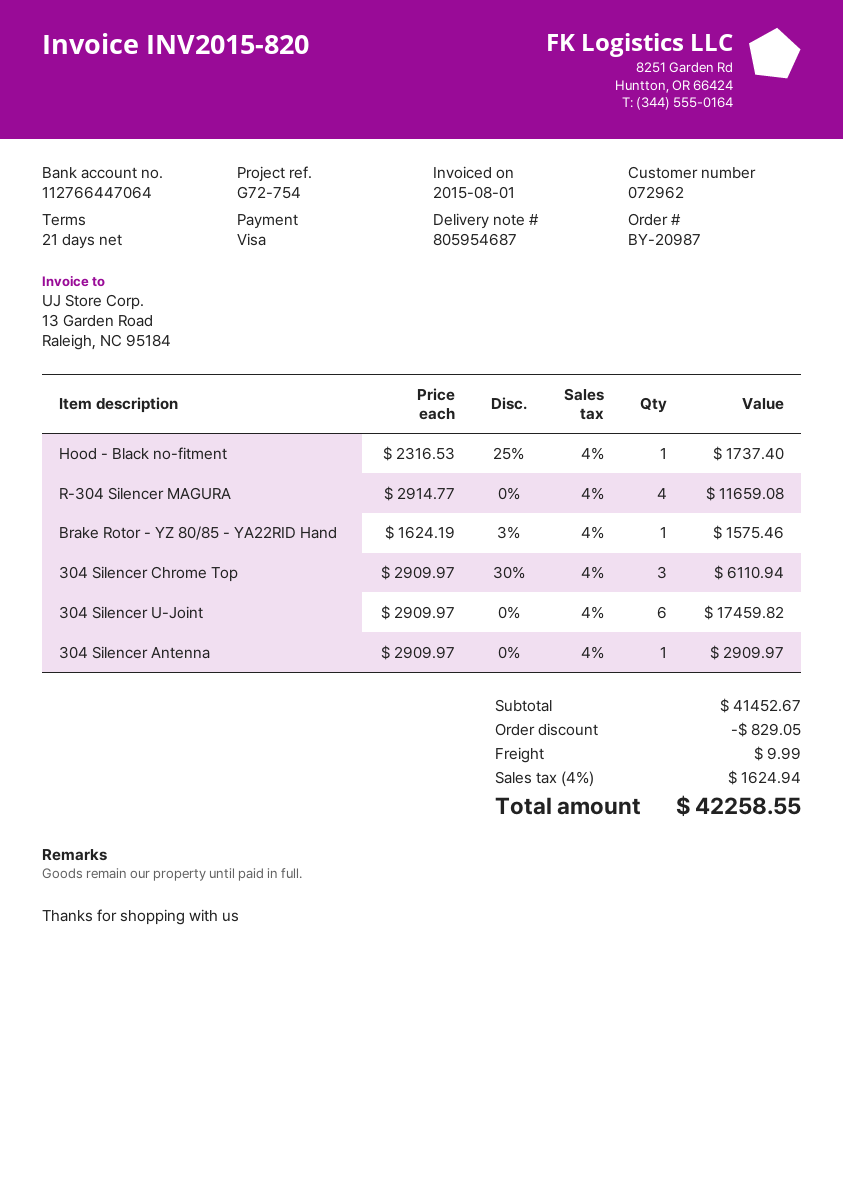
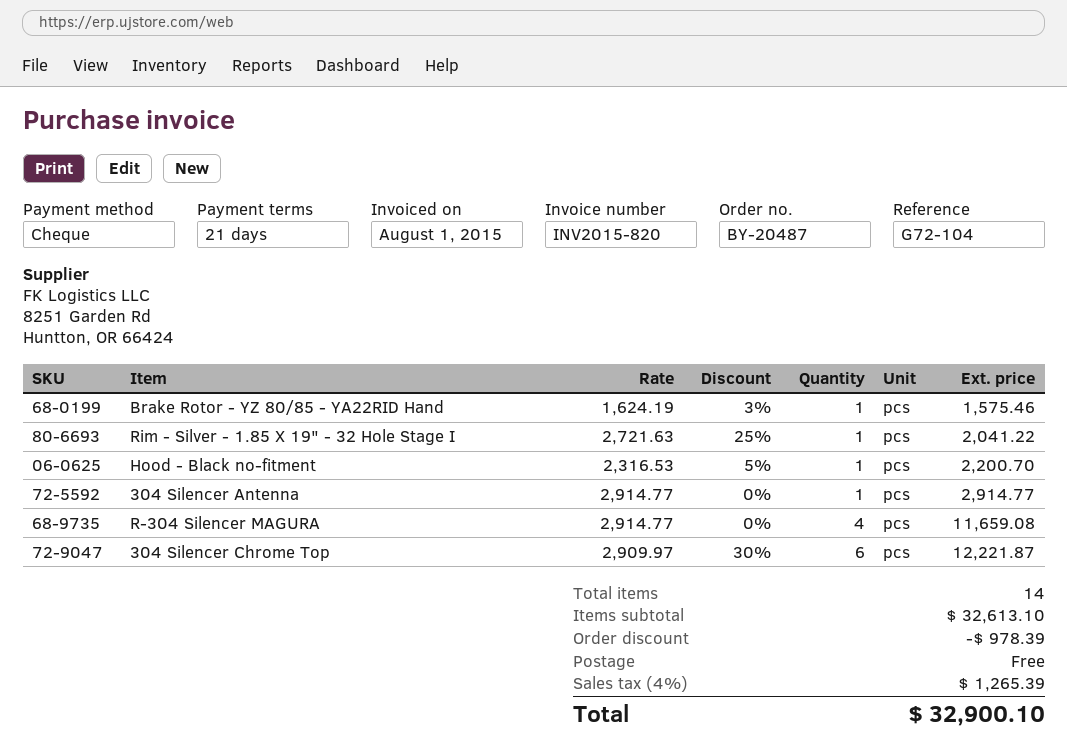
order number: BY-20987 -> BY-20487
reference: G72-754 -> G72-104
payment method: Visa -> cheque
Hood - Black no-fitment: 1 x 2316.53 - 25% = 1737.40 -> 1 x 2316.53 - 5% = 2200.70
304 Silencer Chrome Top: 3 x 2909.97 - 30% = 6110.94 -> 6 x 2909.97 - 30% = 12221.87
304 Silencer U-Joint: 6 x 2909.97 = 17459.82 -> none
304 Silencer Antenna: 1 x 2909.97 = 2909.97 -> 1 x 2914.77 = 2914.77
Rim - Silver - 1.85 X 19" - 32 Hole Stage I: none -> 1 x 2721.63 - 25% = 2041.22
subtotal: 41452.67 -> 32613.10
discount: 829.05 -> 978.39
shipping: 9.99 -> 0.00
tax: 4% = 1624.94 -> 4% = 1265.39
total: 42258.55 -> 32900.10

